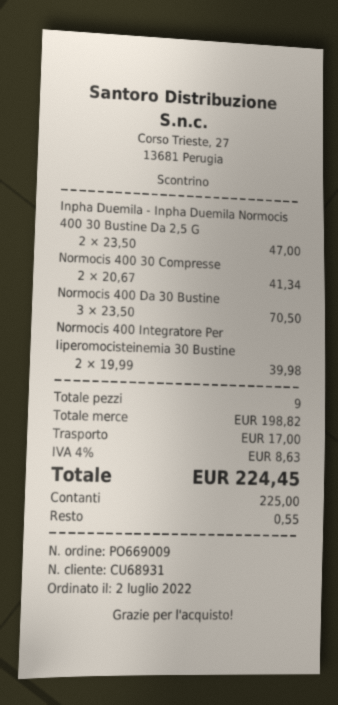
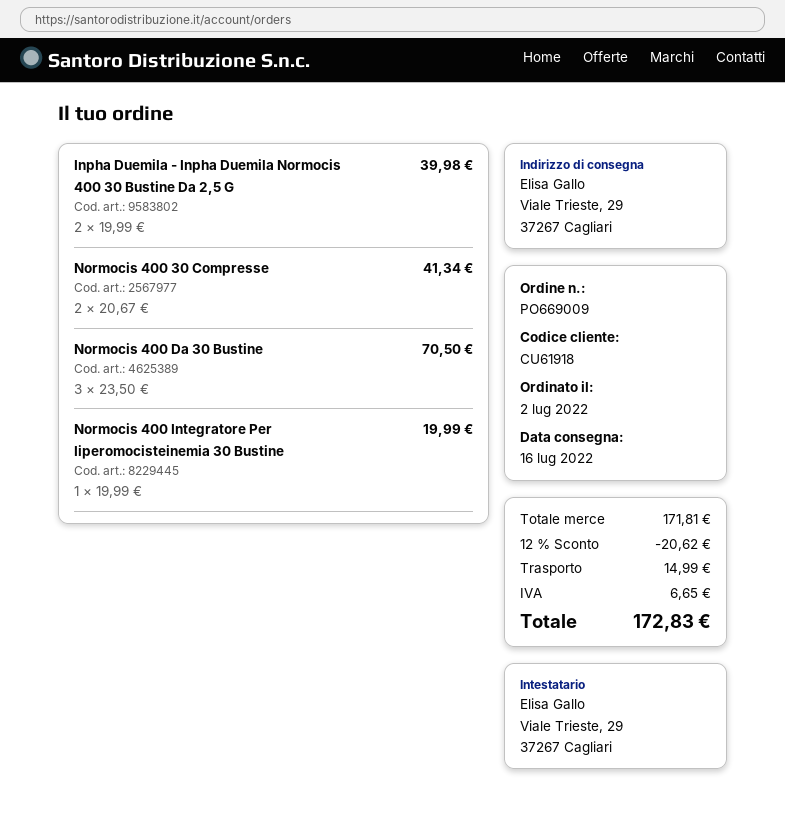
customer number: CU68931 -> CU61918
Inpha Duemila - Inpha Duemila Normocis 400 30 Bustine Da 2,5 G: 2 x 23.50 = 47.00 -> 2 x 19.99 = 39.98
Normocis 400 Integratore Per Iiperomocisteinemia 30 Bustine: 2 x 19.99 = 39.98 -> 1 x 19.99 = 19.99
subtotal: 198.82 -> 171.81
discount: none -> 12% = 20.62
shipping: 17.00 -> 14.99
tax: 8.63 -> 6.65
total: 224.45 -> 172.83

